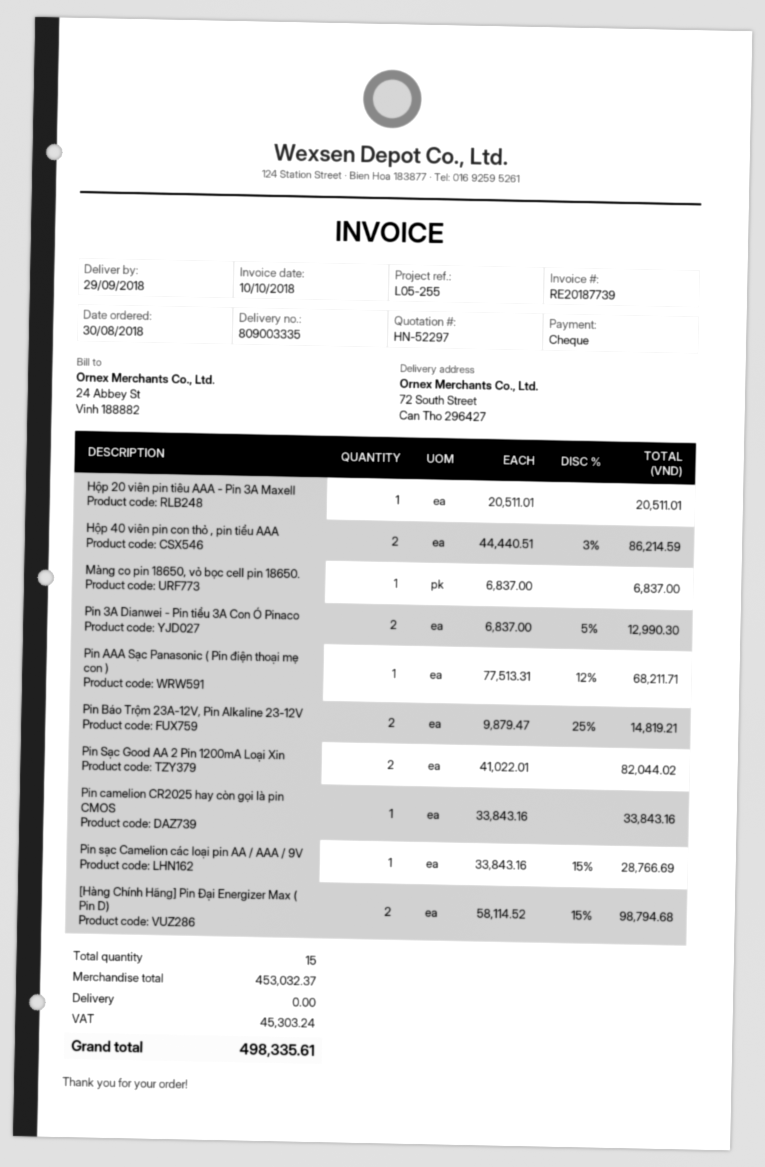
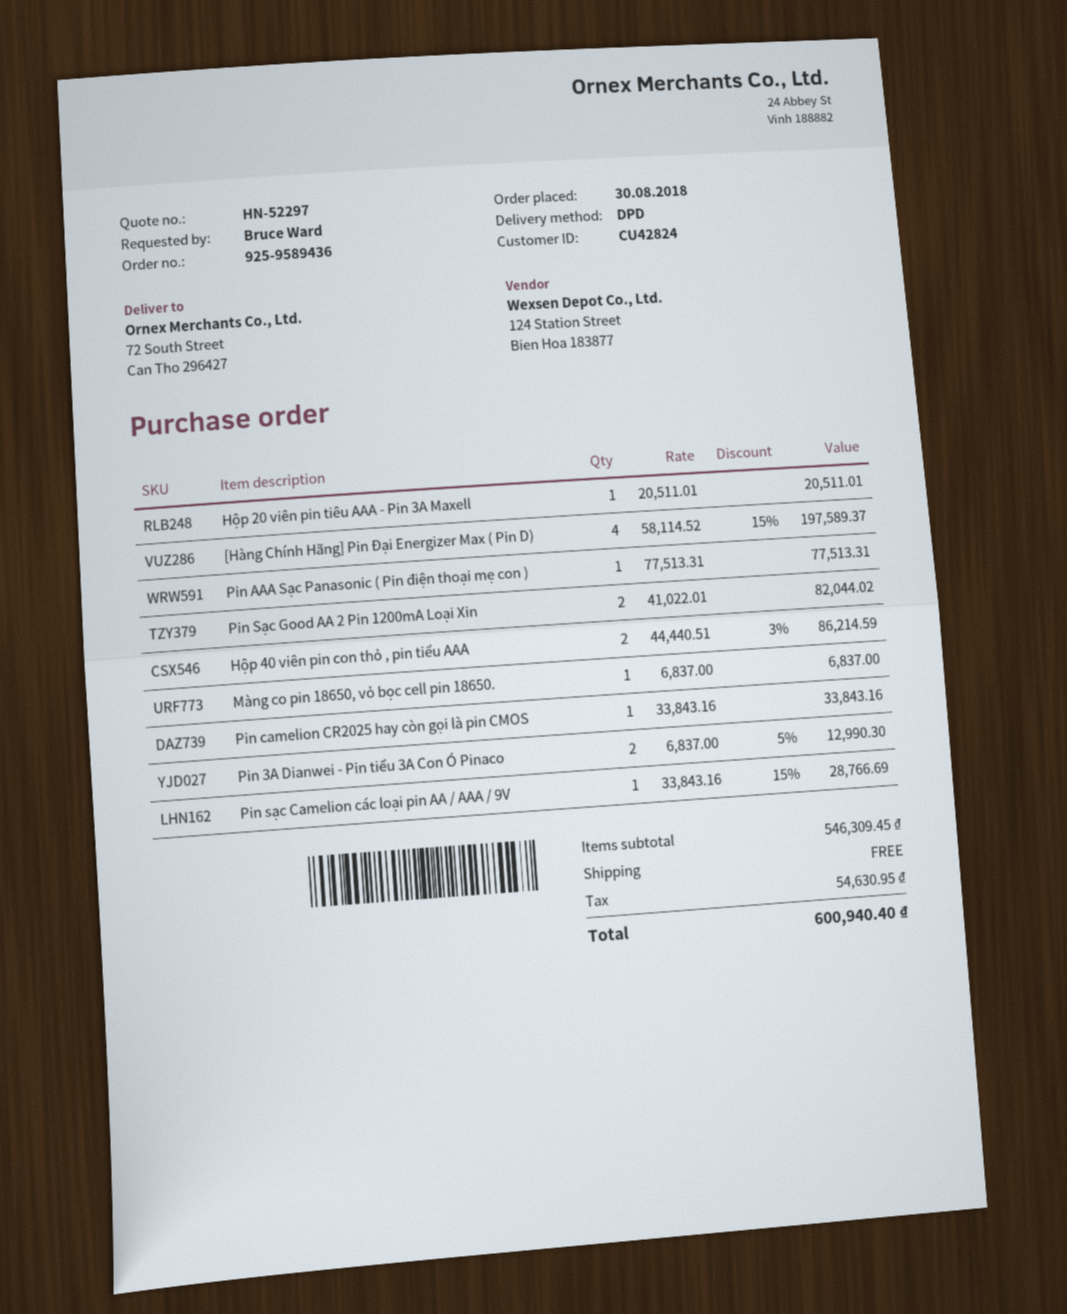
Pin AAA Sạc Panasonic ( Pin điện thoại mẹ con ): 1 x 77513.31 - 12% = 68211.71 -> 1 x 77513.31 = 77513.31
Pin Báo Trộm 23A-12V, Pin Alkaline 23-12V: 2 x 9879.47 - 25% = 14819.21 -> none
[Hàng Chính Hãng] Pin Đại Energizer Max ( Pin D): 2 x 58114.52 - 15% = 98794.68 -> 4 x 58114.52 - 15% = 197589.37
subtotal: 453032.37 -> 546309.45
tax: 45303.24 -> 54630.95
total: 498335.61 -> 600940.40

